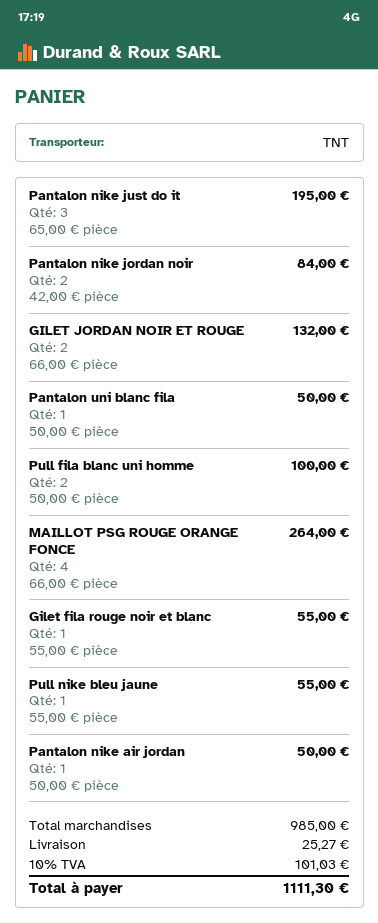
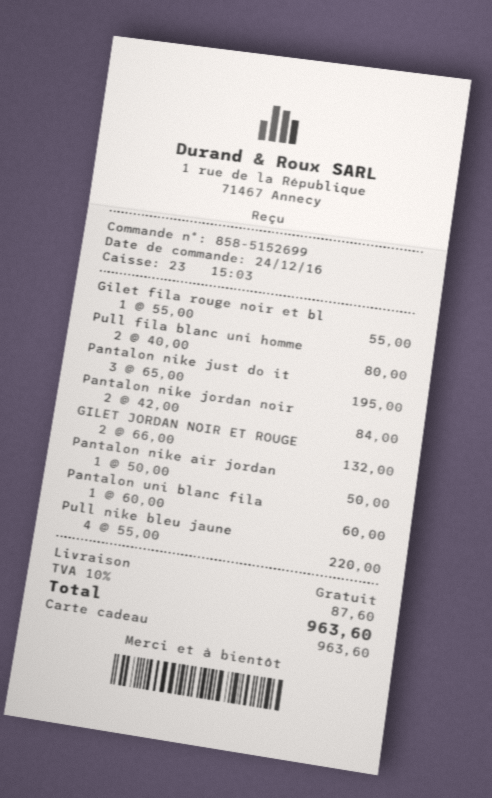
Pantalon uni blanc fila: 1 x 50.00 = 50.00 -> 1 x 60.00 = 60.00
Pull fila blanc uni homme: 2 x 50.00 = 100.00 -> 2 x 40.00 = 80.00
MAILLOT PSG ROUGE ORANGE FONCE: 4 x 66.00 = 264.00 -> none
Pull nike bleu jaune: 1 x 55.00 = 55.00 -> 4 x 55.00 = 220.00
shipping: 25.27 -> 0.00
tax: 10% = 101.03 -> 10% = 87.60
total: 1111.30 -> 963.60

